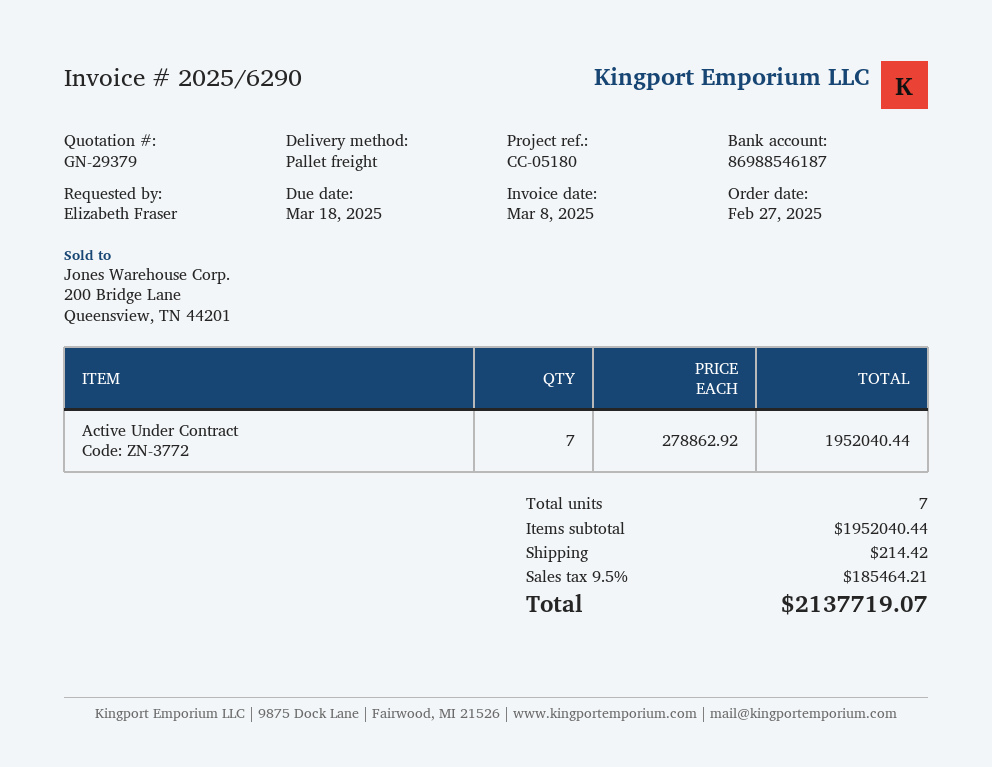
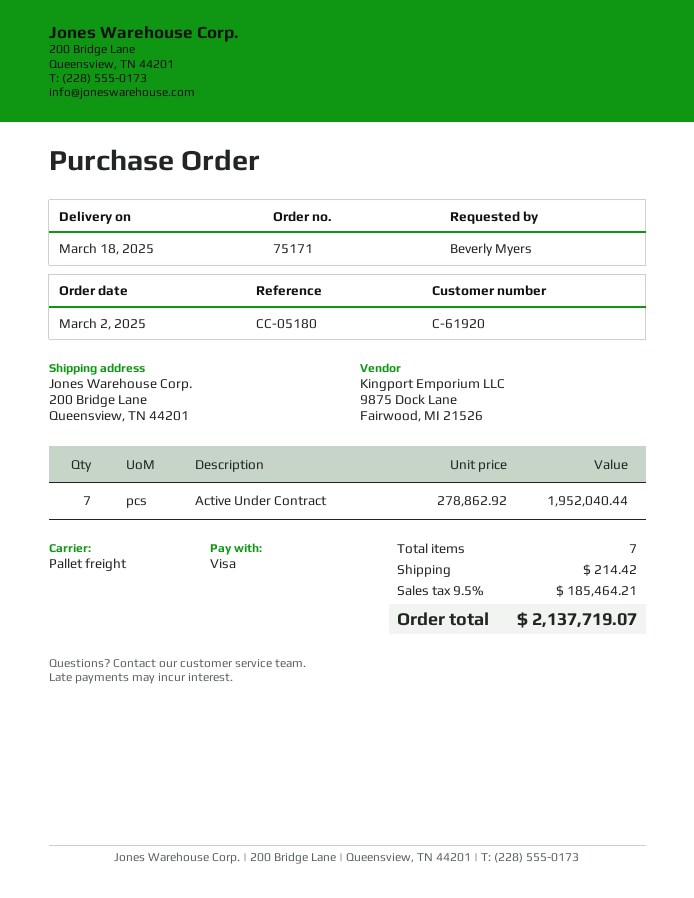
order date: 2025-02-27 -> 2025-03-02
ordered by: Elizabeth Fraser -> Beverly Myers

